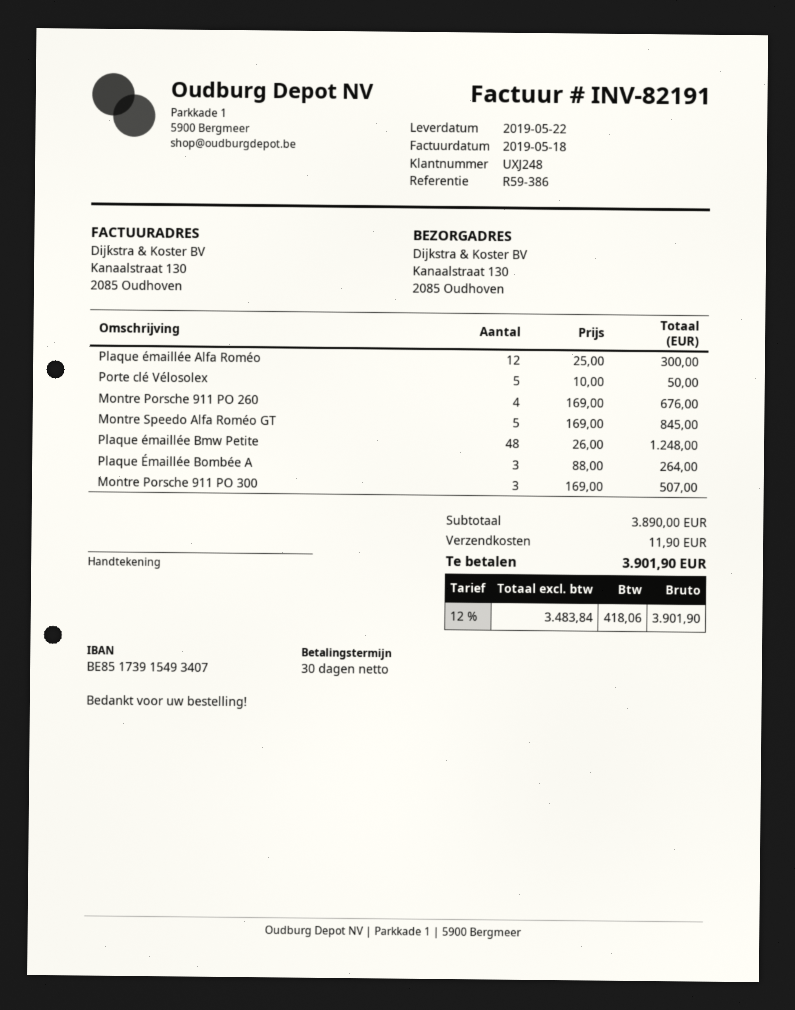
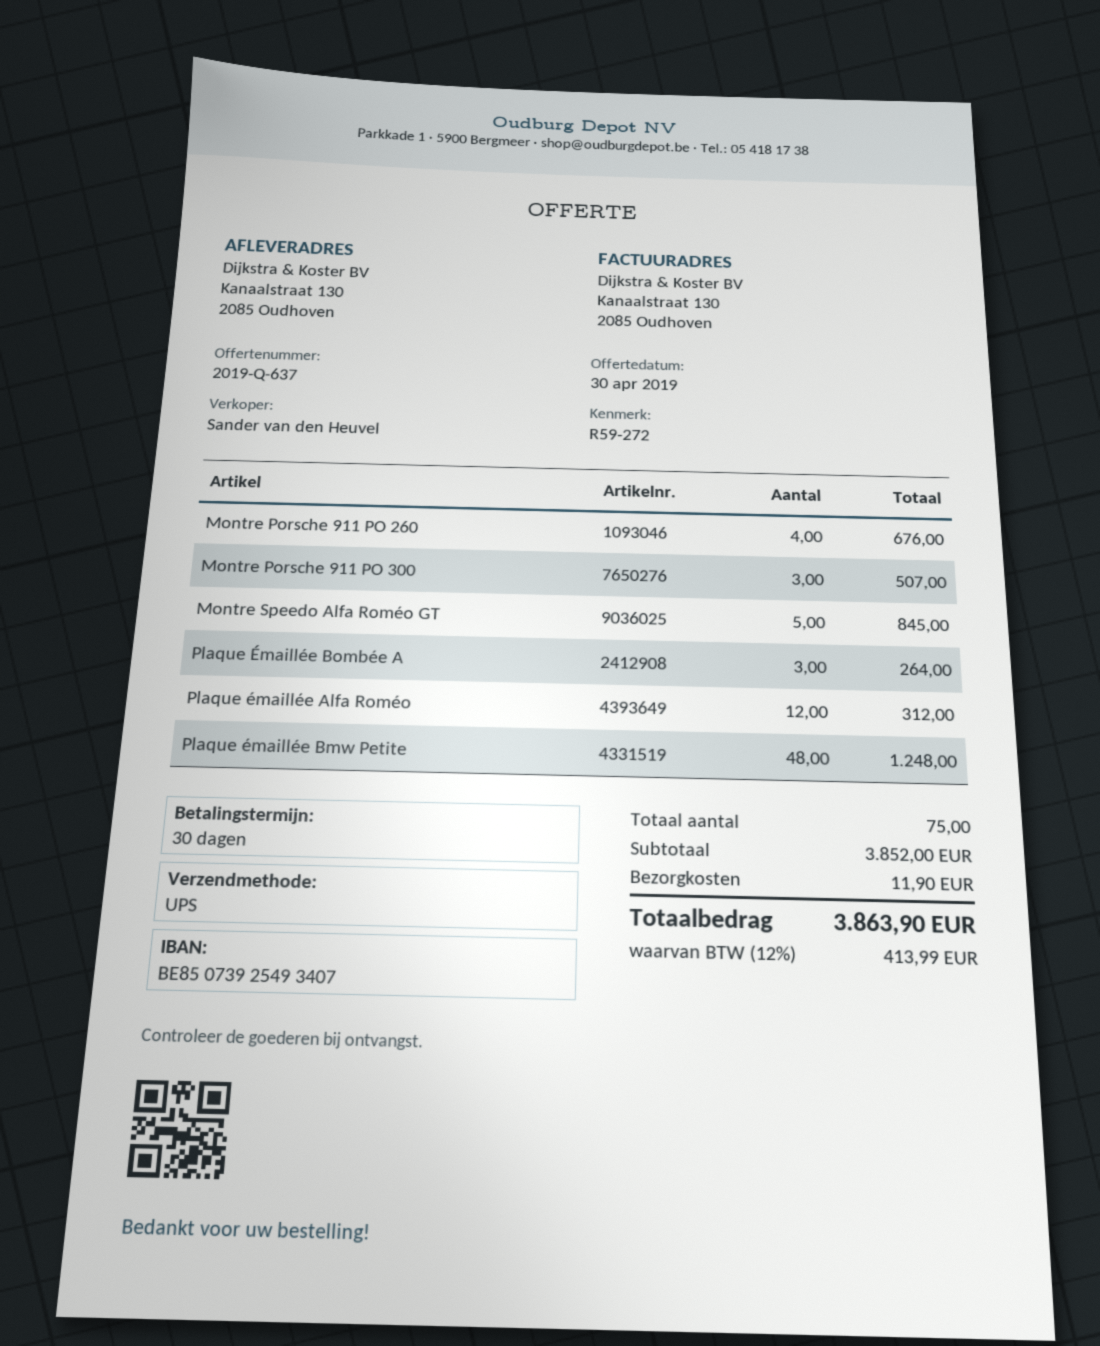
reference: R59-386 -> R59-272
bank account: BE85173915493407 -> BE85073925493407
Plaque émaillée Alfa Roméo: 12 for 300.00 -> 12 for 312.00
Porte clé Vélosolex: 5 for 50.00 -> none
subtotal: 3890.00 -> 3852.00
tax: 12% = 418.06 -> 12% = 413.99
total: 3901.90 -> 3863.90

